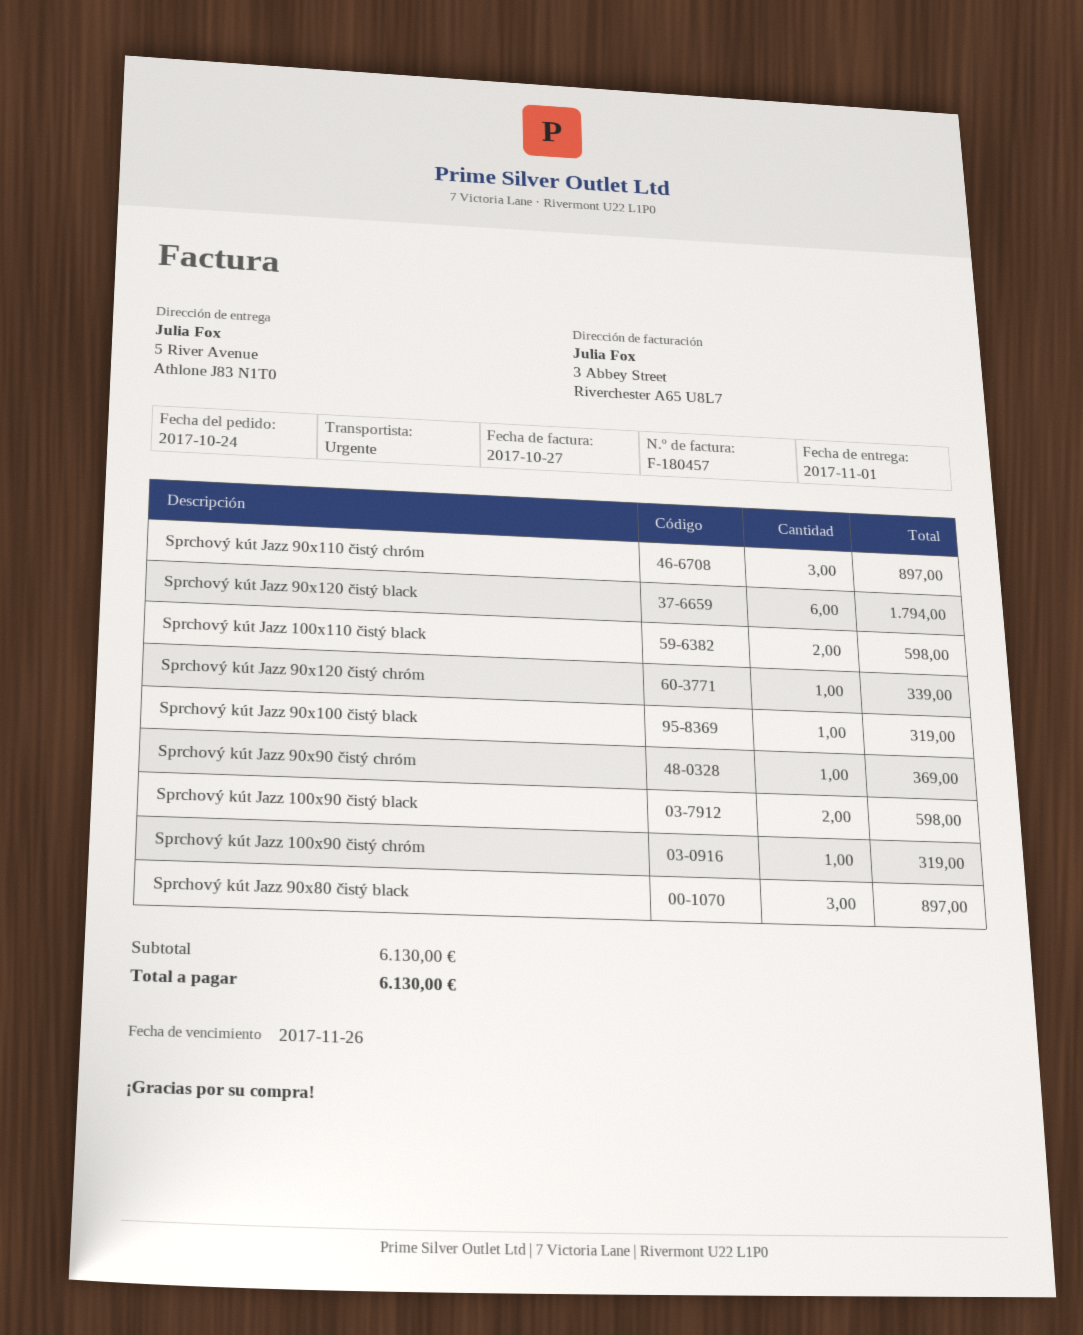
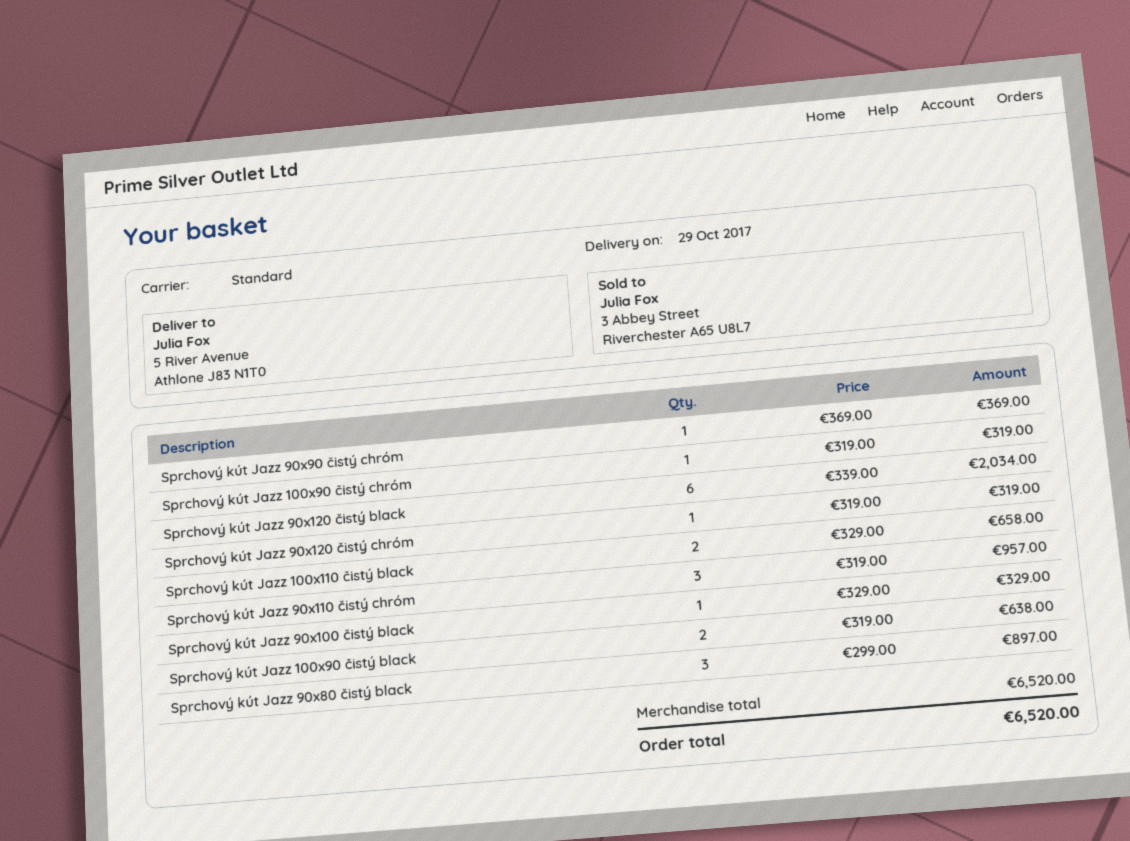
delivery date: 2017-11-01 -> 2017-10-29
shipping method: express -> standard
Sprchový kút Jazz 90x110 čistý chróm: 3 for 897.00 -> 3 for 957.00
Sprchový kút Jazz 90x120 čistý black: 6 for 1794.00 -> 6 for 2034.00
Sprchový kút Jazz 100x110 čistý black: 2 for 598.00 -> 2 for 658.00
Sprchový kút Jazz 90x120 čistý chróm: 1 for 339.00 -> 1 for 319.00
Sprchový kút Jazz 90x100 čistý black: 1 for 319.00 -> 1 for 329.00
Sprchový kút Jazz 100x90 čistý black: 2 for 598.00 -> 2 for 638.00
subtotal: 6130.00 -> 6520.00
total: 6130.00 -> 6520.00

